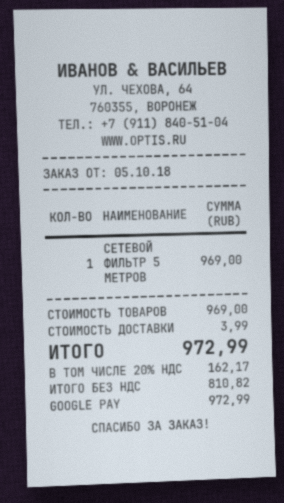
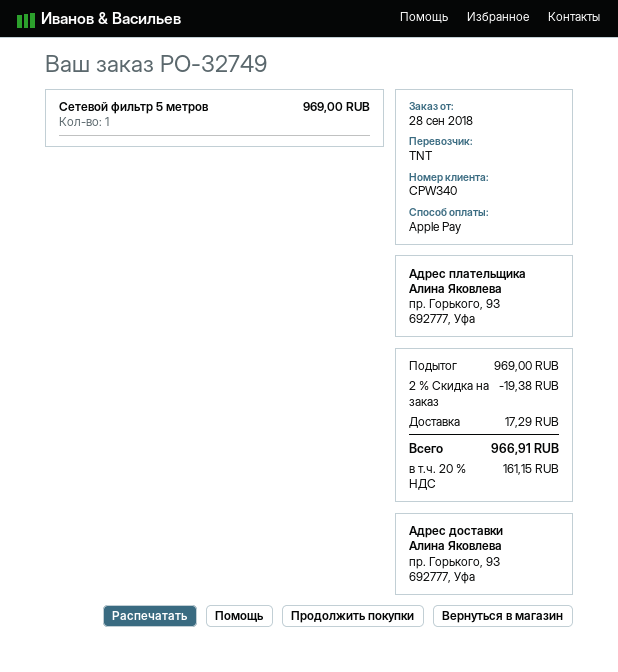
order date: 2018-10-05 -> 2018-09-28
payment method: Google Pay -> Apple Pay
discount: none -> 2% = 19.38
shipping: 3.99 -> 17.29
tax: 20% = 162.17 -> 20% = 161.15
total: 972.99 -> 966.91

